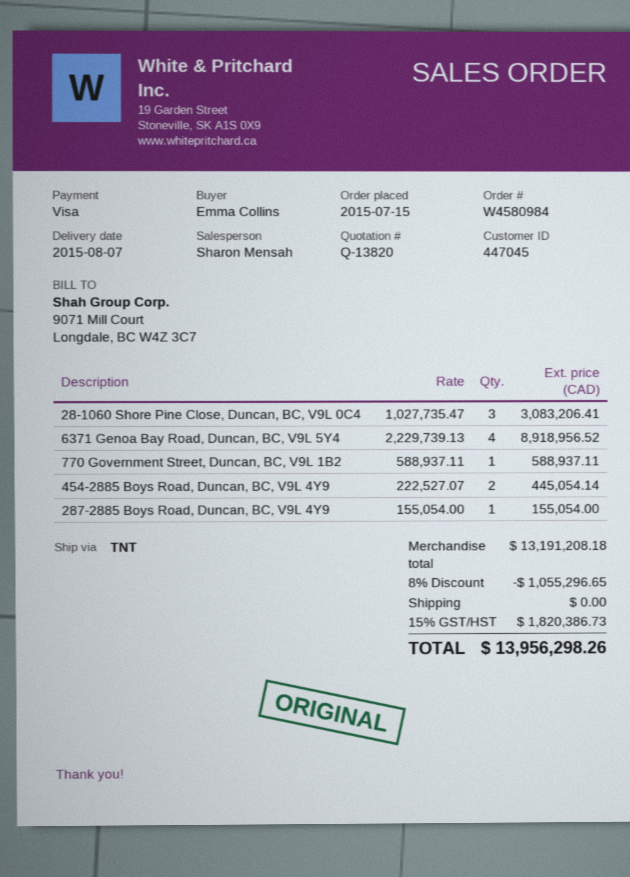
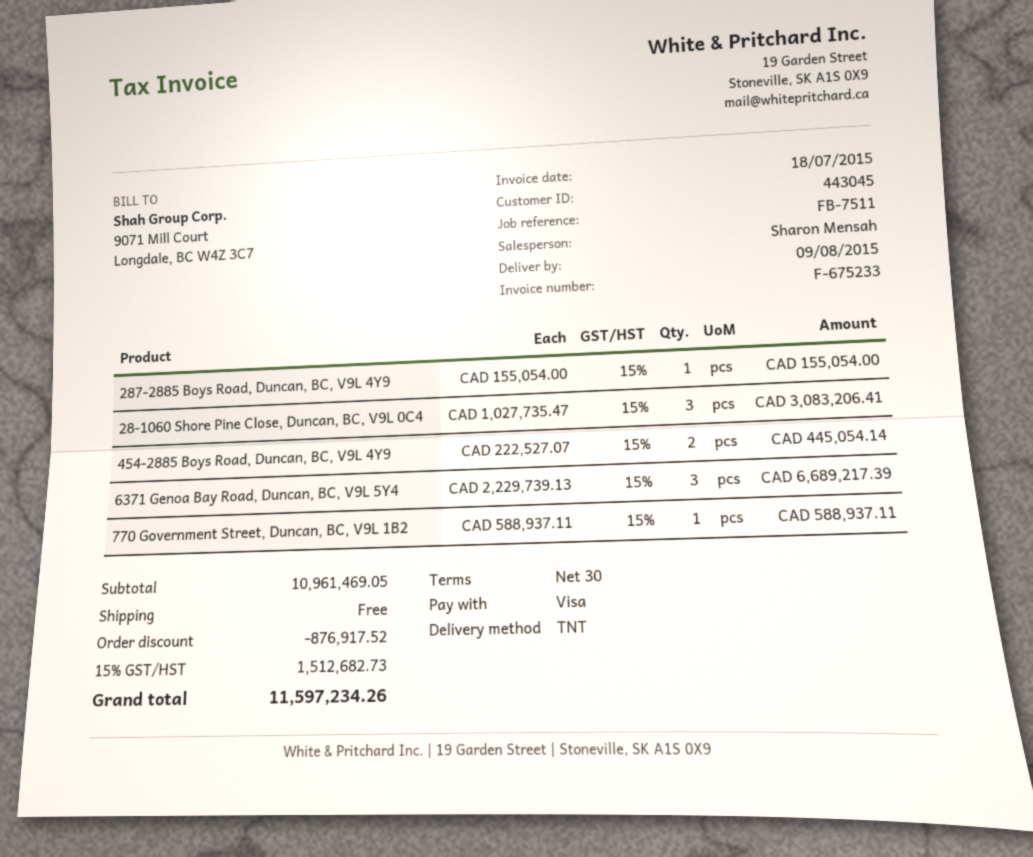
delivery date: 2015-08-07 -> 2015-08-09
customer number: 447045 -> 443045
6371 Genoa Bay Road, Duncan, BC, V9L 5Y4: 4 x 2229739.13 = 8918956.52 -> 3 x 2229739.13 = 6689217.39
subtotal: 13191208.18 -> 10961469.05
discount: 1055296.65 -> 876917.52
tax: 15% = 1820386.73 -> 15% = 1512682.73
total: 13956298.26 -> 11597234.26

